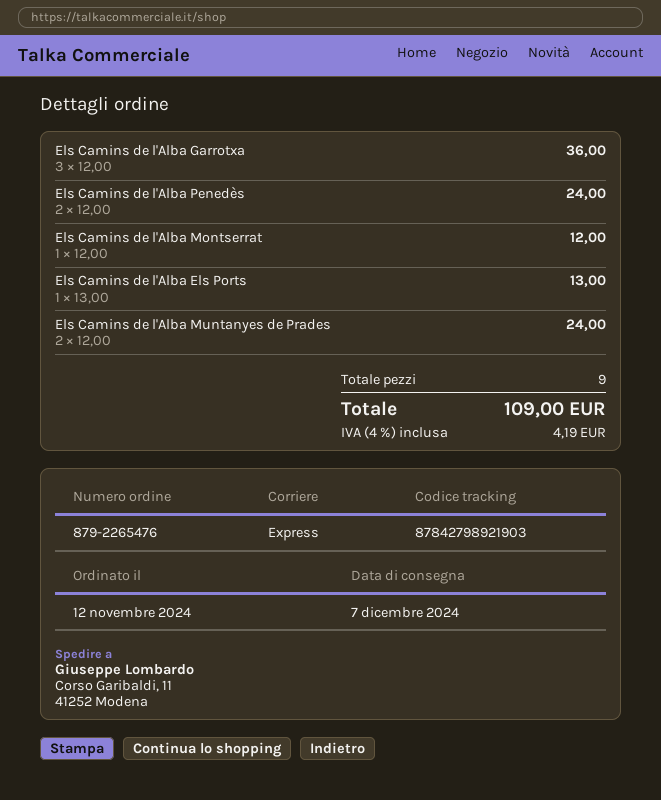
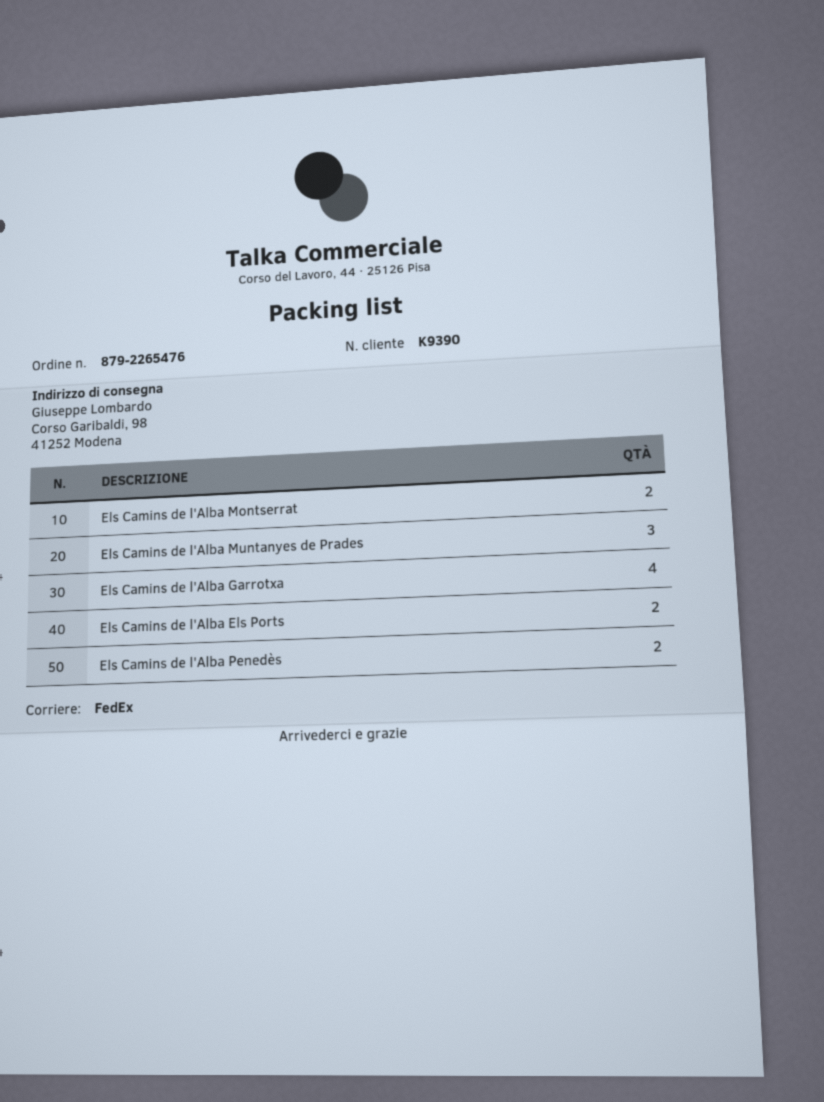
shipping method: express -> FedEx
ship to: Corso Garibaldi, 11, 41252 Modena -> Corso Garibaldi, 98, 41252 Modena
Els Camins de l'Alba Garrotxa: 3 -> 4
Els Camins de l'Alba Montserrat: 1 -> 2
Els Camins de l'Alba Els Ports: 1 -> 2
Els Camins de l'Alba Muntanyes de Prades: 2 -> 3

